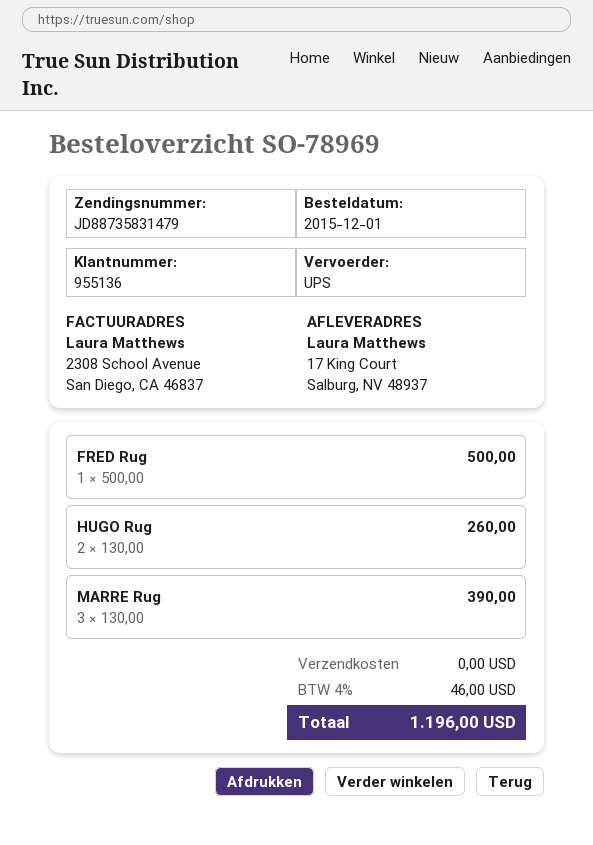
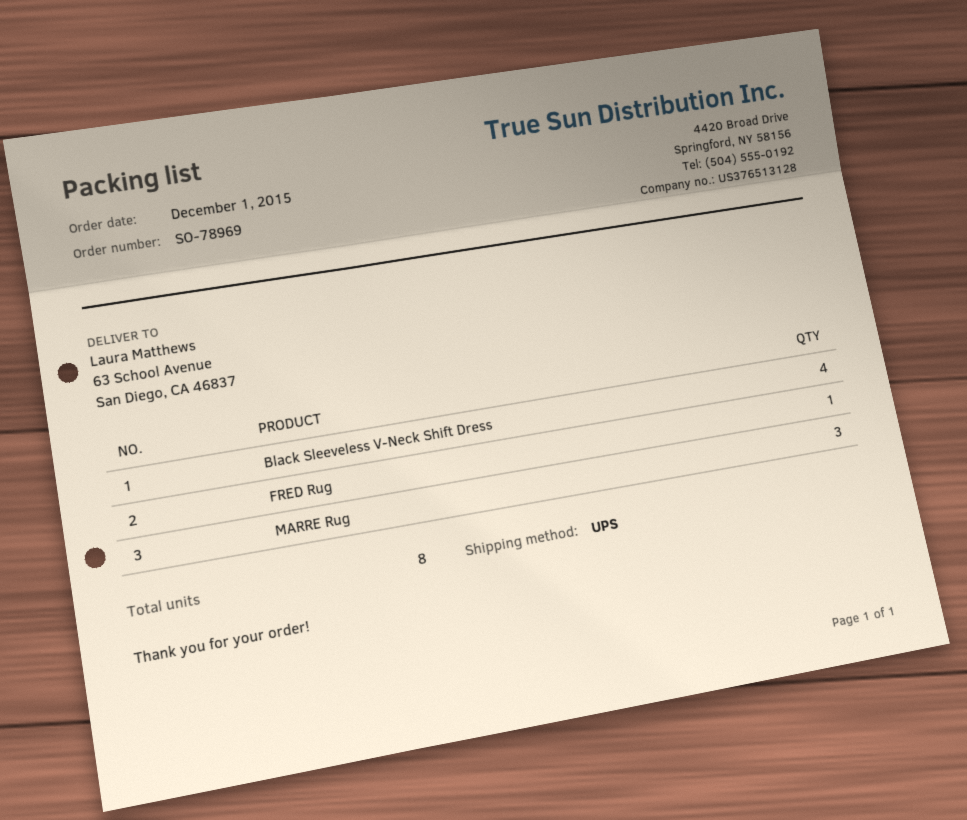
ship to: 17 King Court, Salburg, NV 48937 -> 63 School Avenue, San Diego, CA 46837
HUGO Rug: 2 -> none
Black Sleeveless V-Neck Shift Dress: none -> 4

